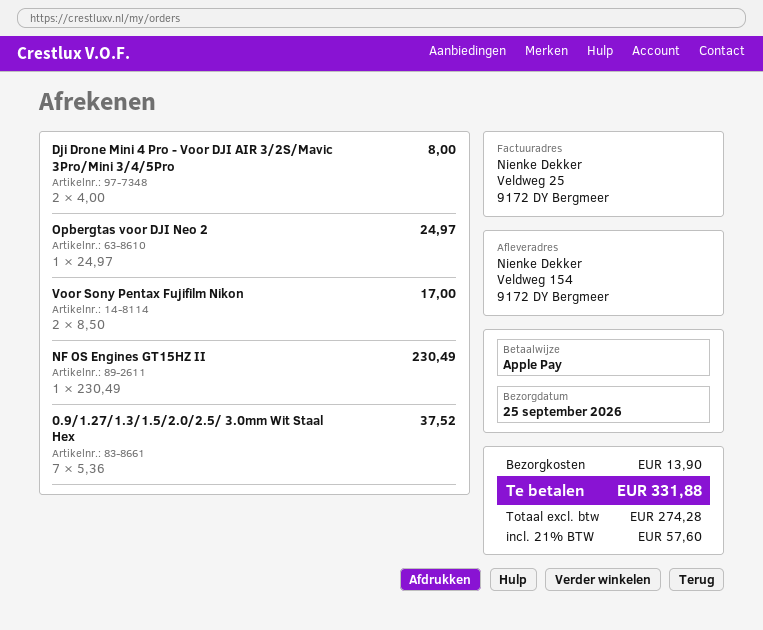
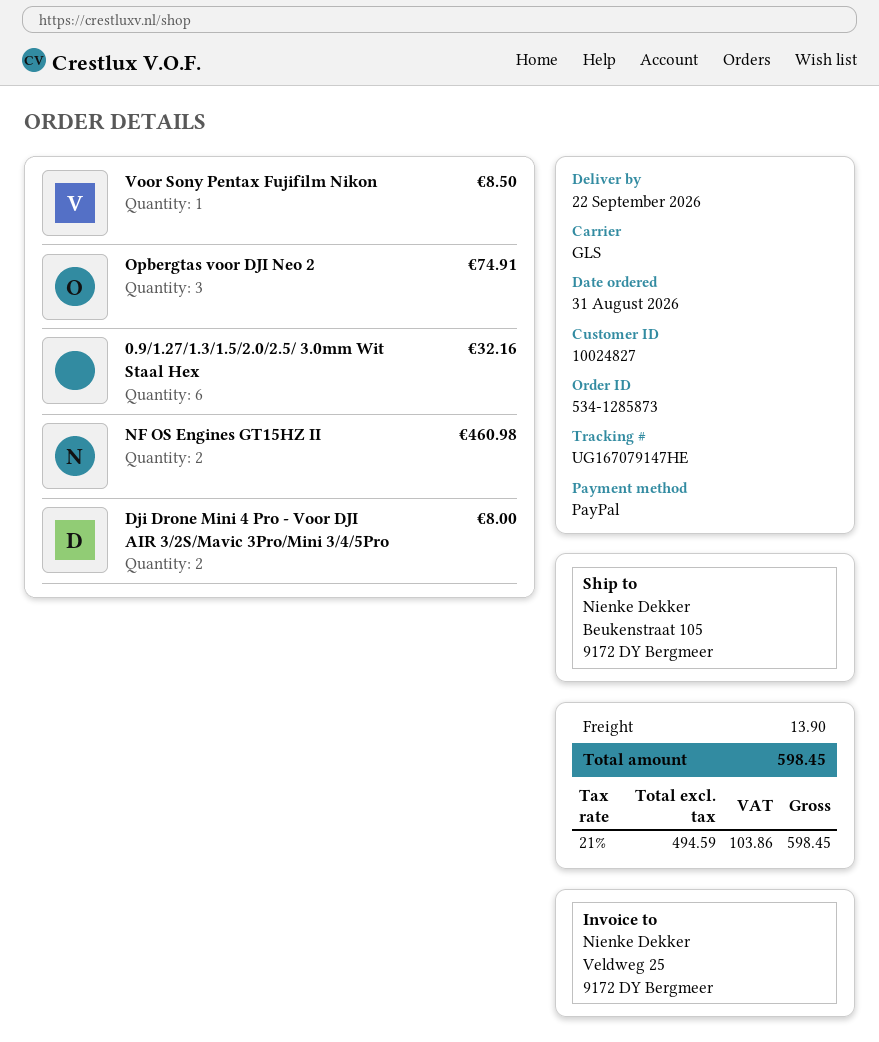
delivery date: 2026-09-25 -> 2026-09-22
payment method: Apple Pay -> PayPal
ship to: Veldweg 154, 9172 DY Bergmeer -> Beukenstraat 105, 9172 DY Bergmeer
Opbergtas voor DJI Neo 2: 1 for 24.97 -> 3 for 74.91
Voor Sony Pentax Fujifilm Nikon: 2 for 17.00 -> 1 for 8.50
NF OS Engines GT15HZ II: 1 for 230.49 -> 2 for 460.98
0.9/1.27/1.3/1.5/2.0/2.5/ 3.0mm Wit Staal Hex: 7 for 37.52 -> 6 for 32.16
net: 274.28 -> 494.59
tax: 21% = 57.60 -> 21% = 103.86
total: 331.88 -> 598.45

